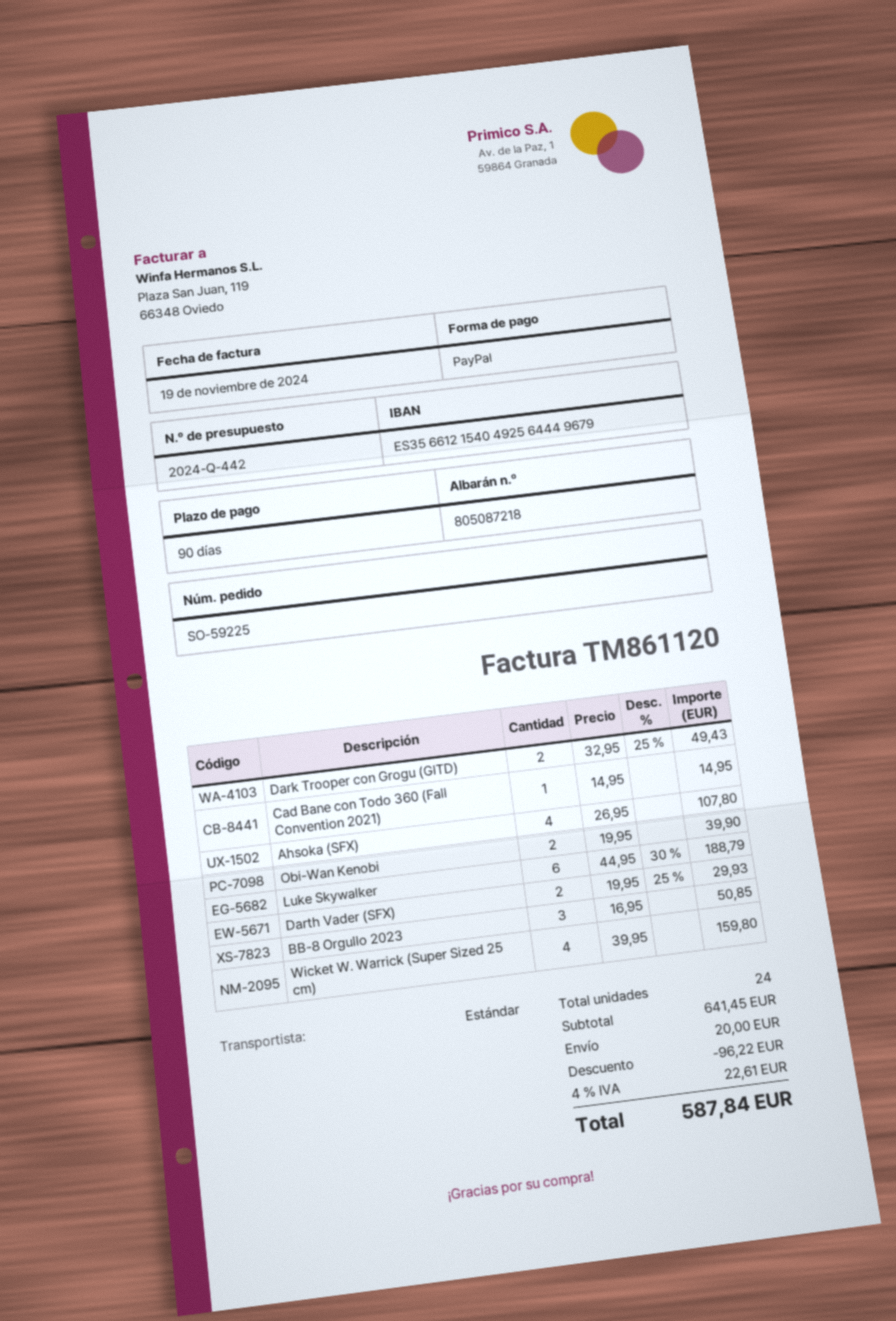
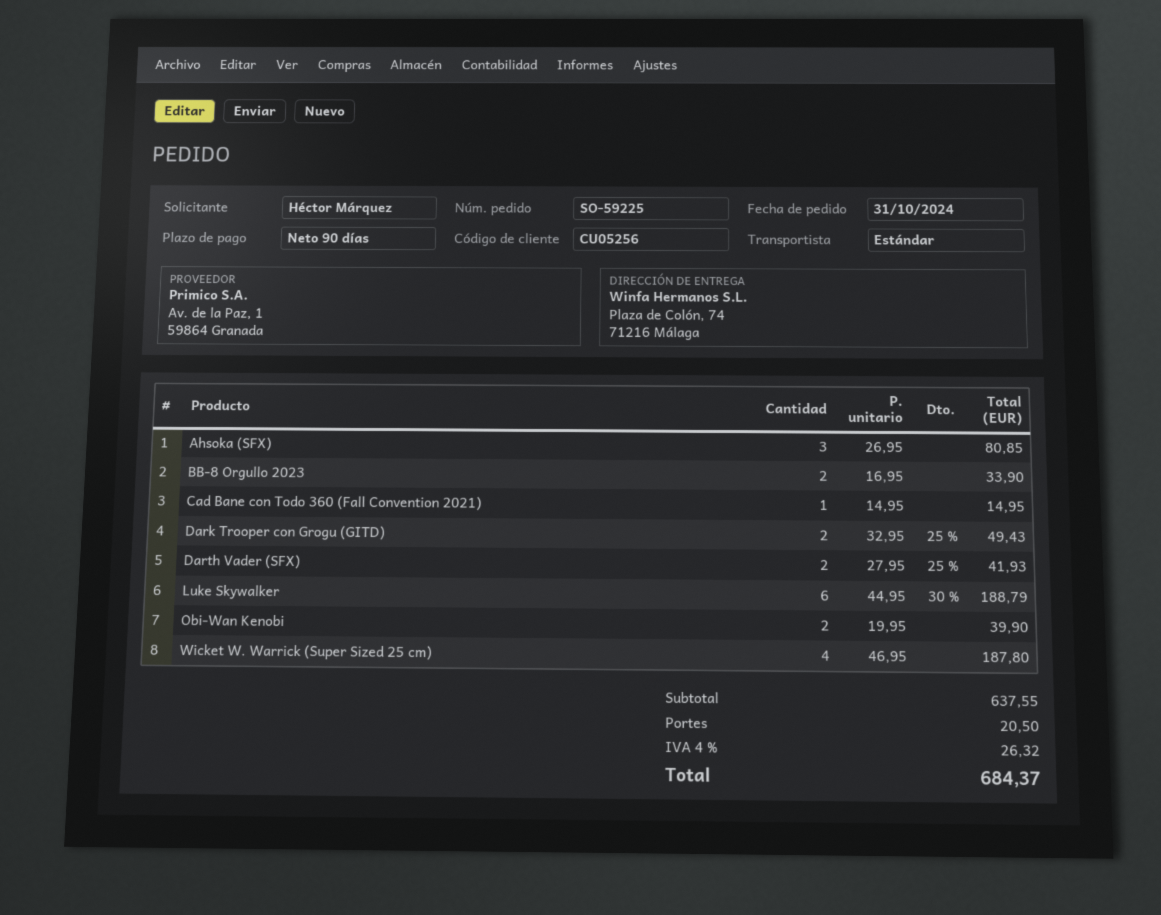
Ahsoka (SFX): 4 x 26.95 = 107.80 -> 3 x 26.95 = 80.85
Darth Vader (SFX): 2 x 19.95 - 25% = 29.93 -> 2 x 27.95 - 25% = 41.93
BB-8 Orgullo 2023: 3 x 16.95 = 50.85 -> 2 x 16.95 = 33.90
Wicket W. Warrick (Super Sized 25 cm): 4 x 39.95 = 159.80 -> 4 x 46.95 = 187.80
subtotal: 641.45 -> 637.55
discount: 96.22 -> none
shipping: 20.00 -> 20.50
tax: 4% = 22.61 -> 4% = 26.32
total: 587.84 -> 684.37

